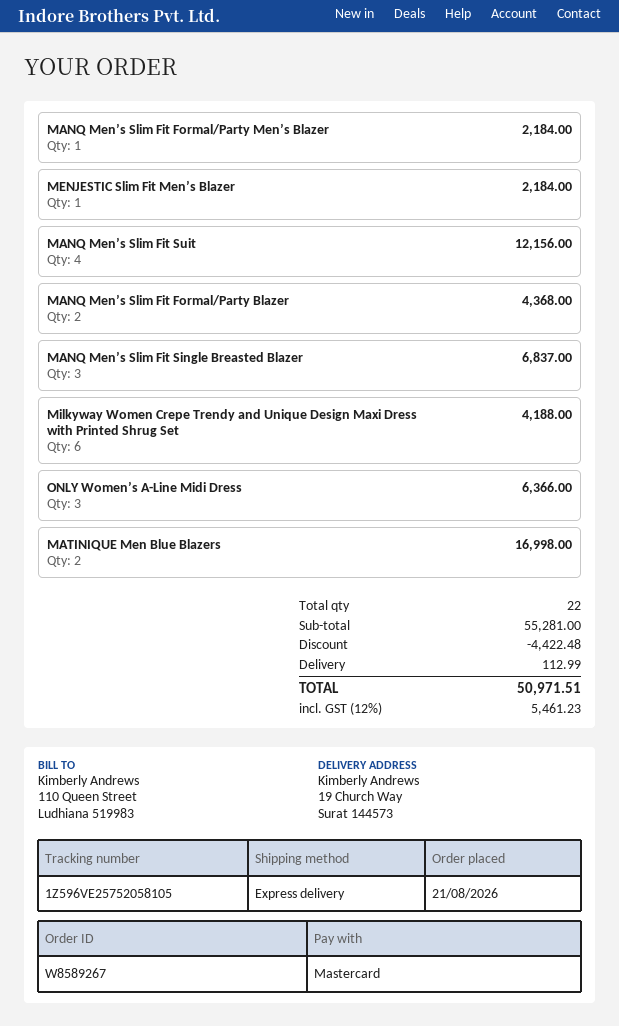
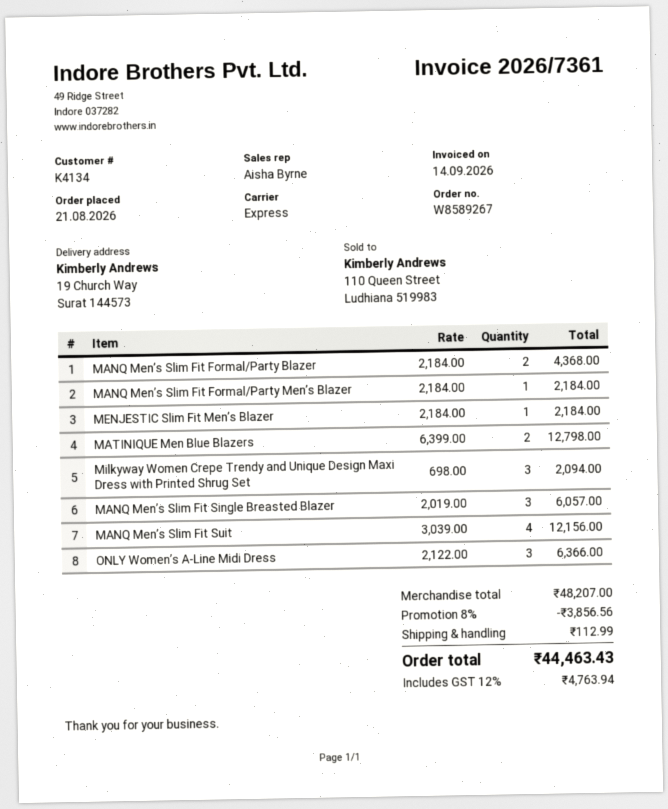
MANQ Men’s Slim Fit Single Breasted Blazer: 3 for 6837.00 -> 3 for 6057.00
Milkyway Women Crepe Trendy and Unique Design Maxi Dress with Printed Shrug Set: 6 for 4188.00 -> 3 for 2094.00
MATINIQUE Men Blue Blazers: 2 for 16998.00 -> 2 for 12798.00
subtotal: 55281.00 -> 48207.00
discount: 4422.48 -> 3856.56
tax: 12% = 5461.23 -> 12% = 4763.94
total: 50971.51 -> 44463.43

